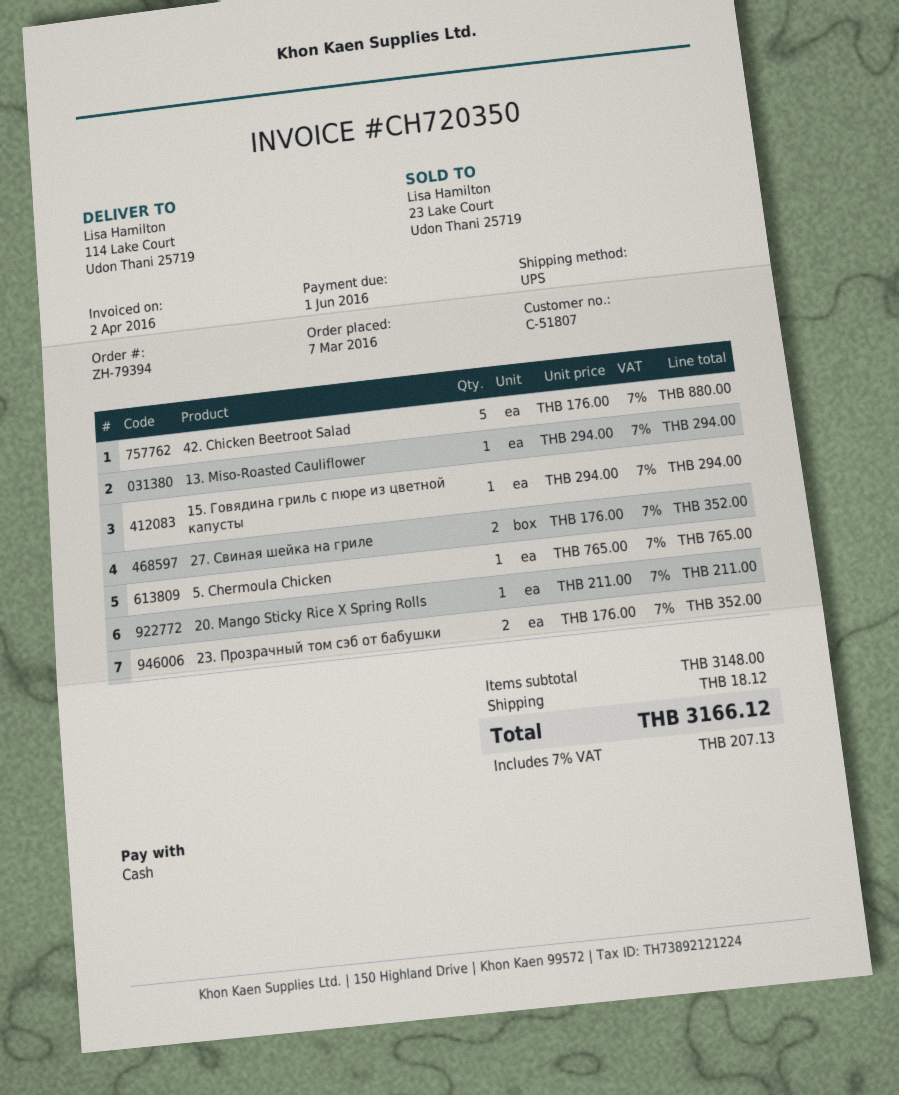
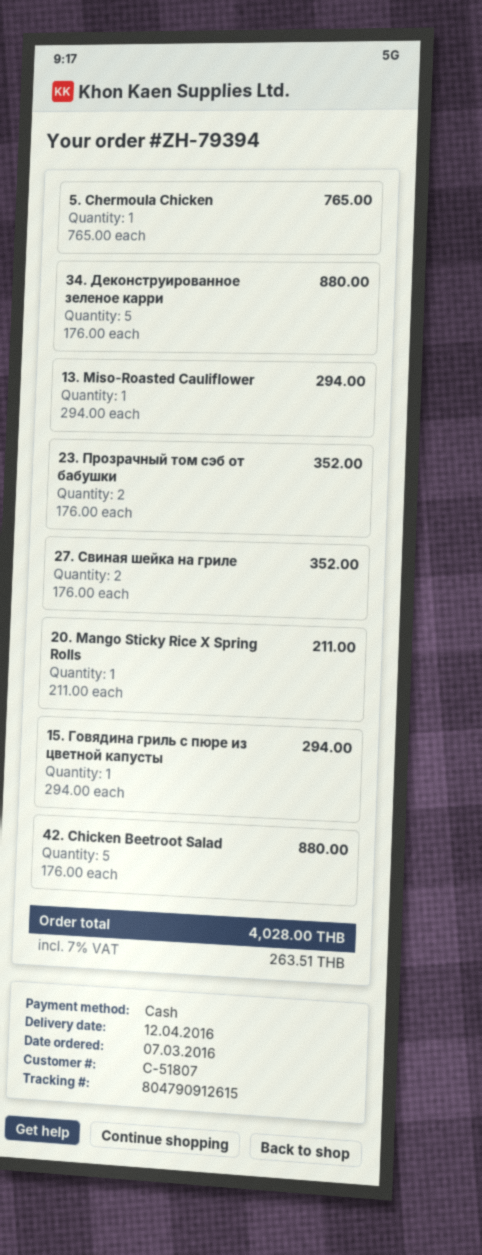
34. Деконструированное зеленое карри: none -> 5 x 176.00 = 880.00
shipping: 18.12 -> none
tax: 7% = 207.13 -> 7% = 263.51
total: 3166.12 -> 4028.00

